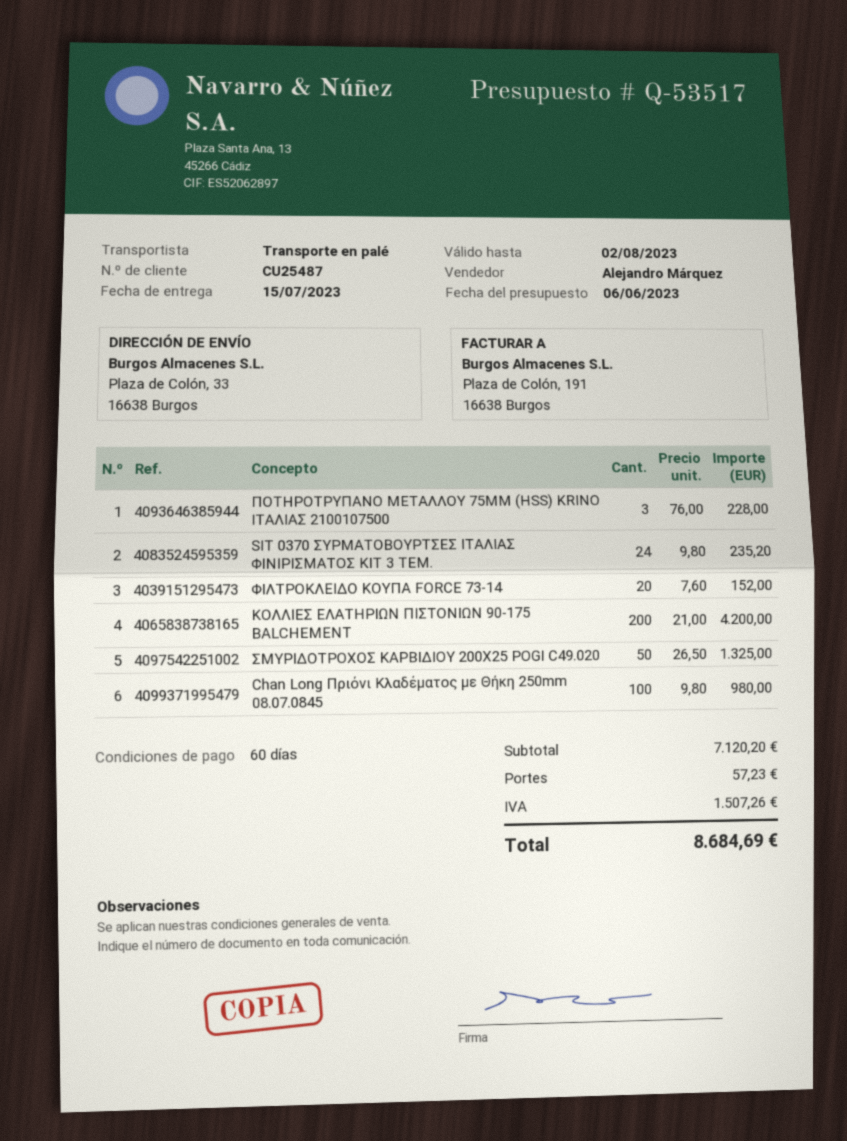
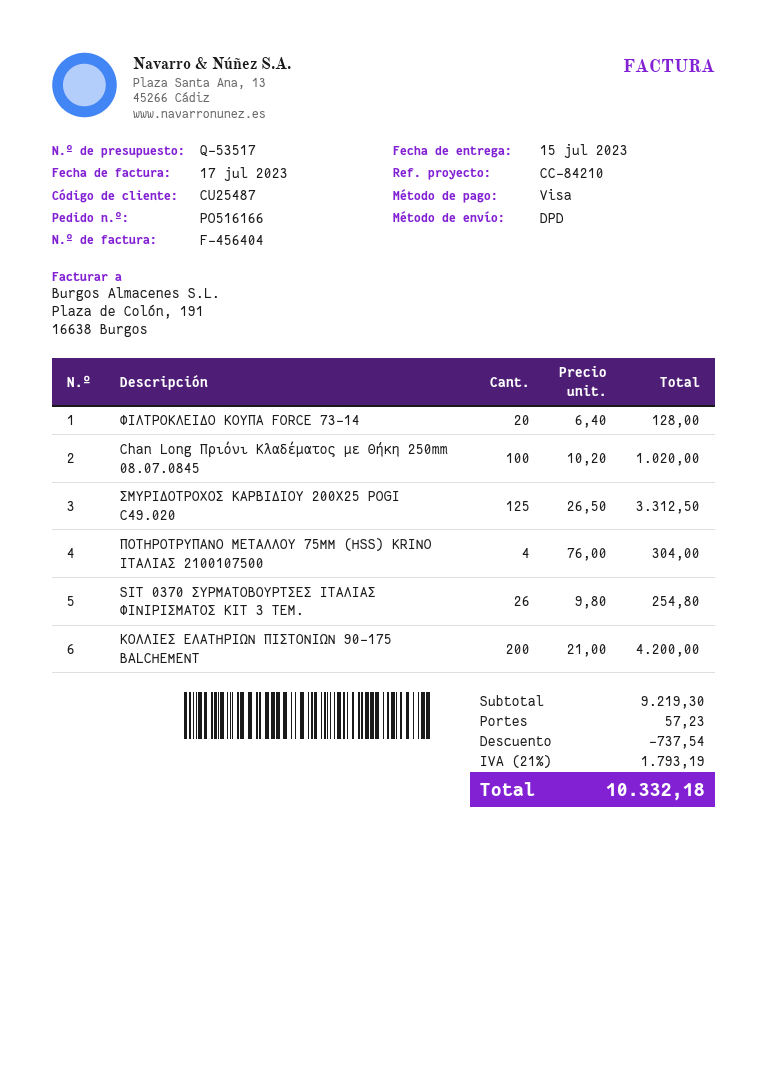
shipping method: pallet freight -> DPD
ΠΟΤΗΡΟΤΡΥΠΑΝΟ ΜΕΤΑΛΛΟΥ 75MM (HSS) KRINO ΙΤΑΛΙΑΣ 2100107500: 3 x 76.00 = 228.00 -> 4 x 76.00 = 304.00
SIT 0370 ΣΥΡΜΑΤΟΒΟΥΡΤΣΕΣ ΙΤΑΛΙΑΣ ΦΙΝΙΡΙΣΜΑΤΟΣ ΚΙΤ 3 ΤΕΜ.: 24 x 9.80 = 235.20 -> 26 x 9.80 = 254.80
ΦΙΛΤΡΟΚΛΕΙΔΟ ΚΟΥΠΑ FORCE 73-14: 20 x 7.60 = 152.00 -> 20 x 6.40 = 128.00
ΣΜΥΡΙΔΟΤΡΟΧΟΣ ΚΑΡΒΙΔΙΟΥ 200Χ25 POGI C49.020: 50 x 26.50 = 1325.00 -> 125 x 26.50 = 3312.50
Chan Long Πριόνι Κλαδέματος με Θήκη 250mm 08.07.0845: 100 x 9.80 = 980.00 -> 100 x 10.20 = 1020.00
subtotal: 7120.20 -> 9219.30
discount: none -> 737.54
tax: 1507.26 -> 1793.19
total: 8684.69 -> 10332.18

